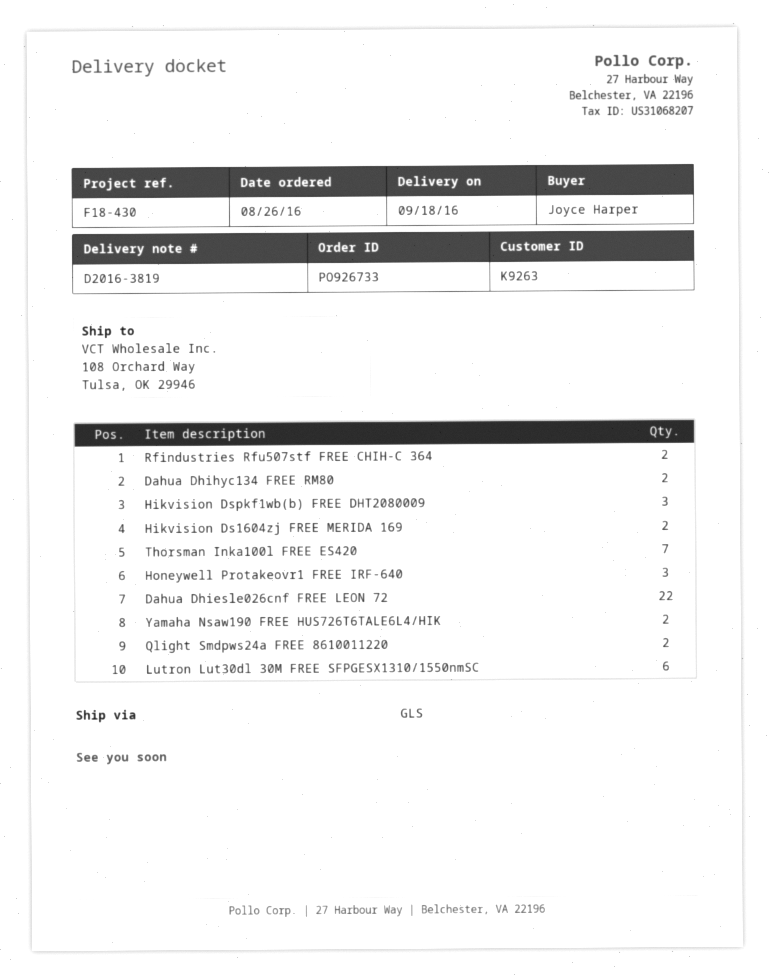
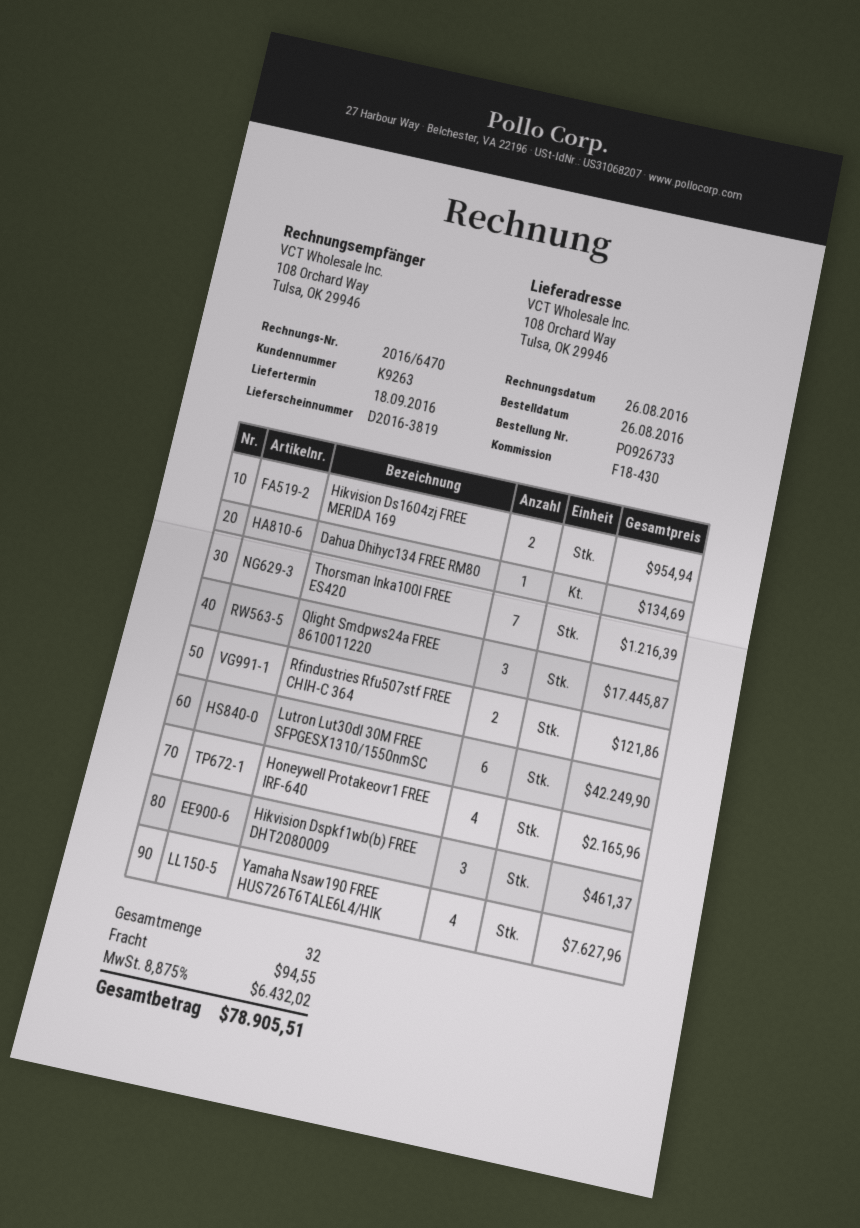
Dahua Dhihyc134 FREE RM80: 2 -> 1
Honeywell Protakeovr1 FREE IRF-640: 3 -> 4
Dahua Dhiesle026cnf FREE LEON 72: 22 -> none
Yamaha Nsaw190 FREE HUS726T6TALE6L4/HIK: 2 -> 4
Qlight Smdpws24a FREE 8610011220: 2 -> 3

